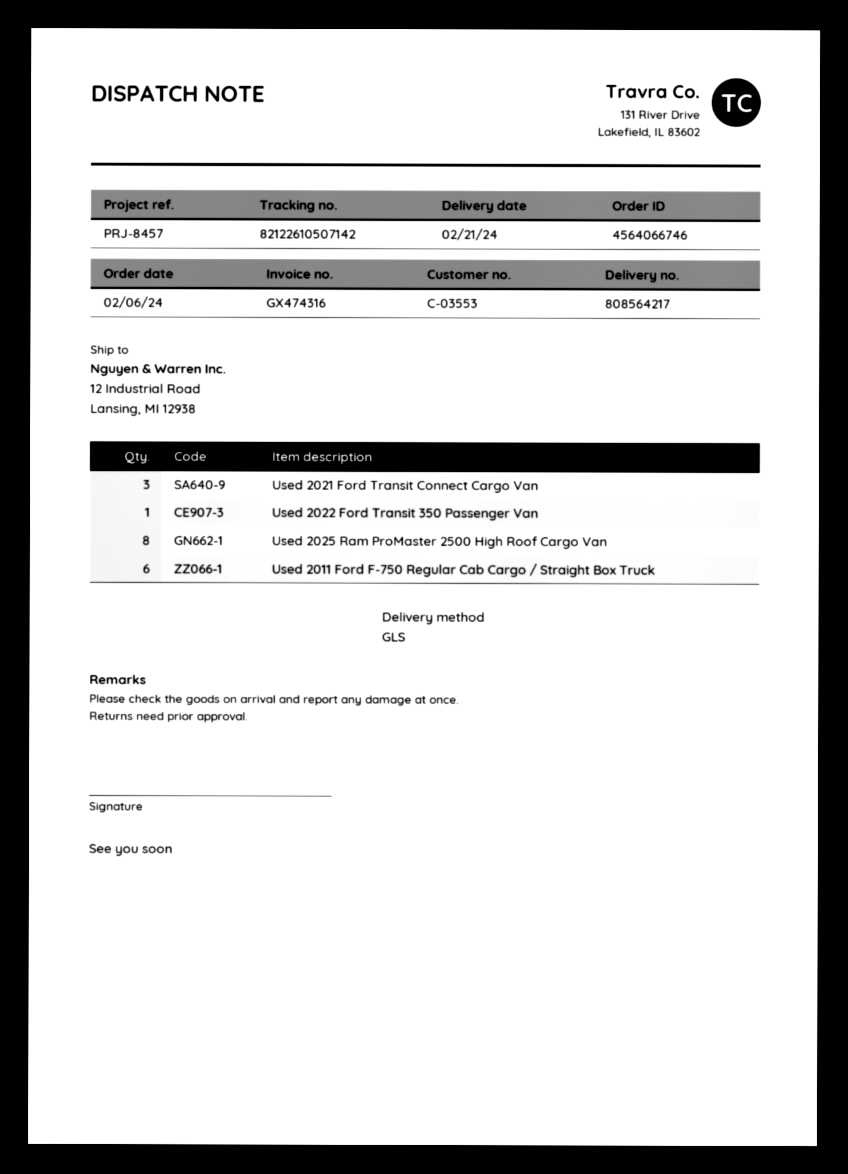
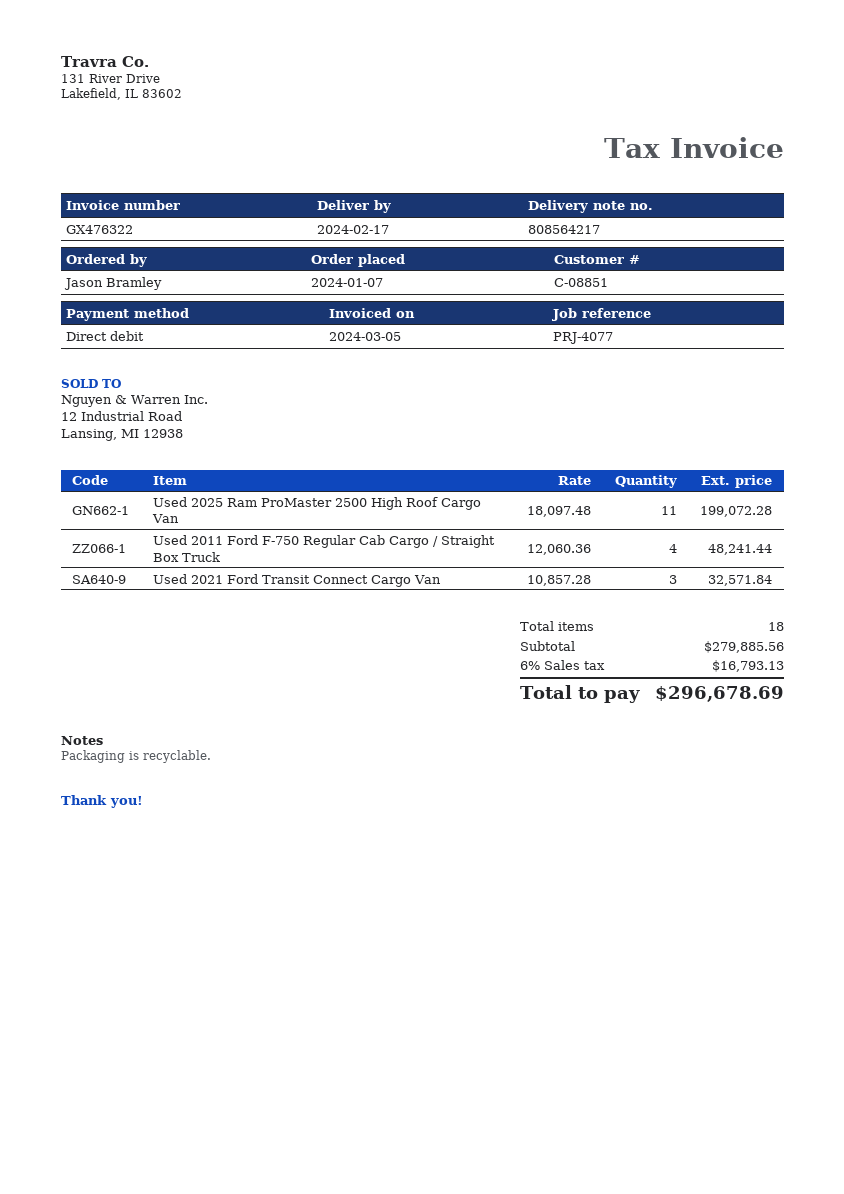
order date: 2024-02-06 -> 2024-01-07
delivery date: 2024-02-21 -> 2024-02-17
invoice number: GX474316 -> GX476322
customer number: C-03553 -> C-08851
reference: PRJ-8457 -> PRJ-4077
Used 2022 Ford Transit 350 Passenger Van: 1 -> none
Used 2025 Ram ProMaster 2500 High Roof Cargo Van: 8 -> 11
Used 2011 Ford F-750 Regular Cab Cargo / Straight Box Truck: 6 -> 4

